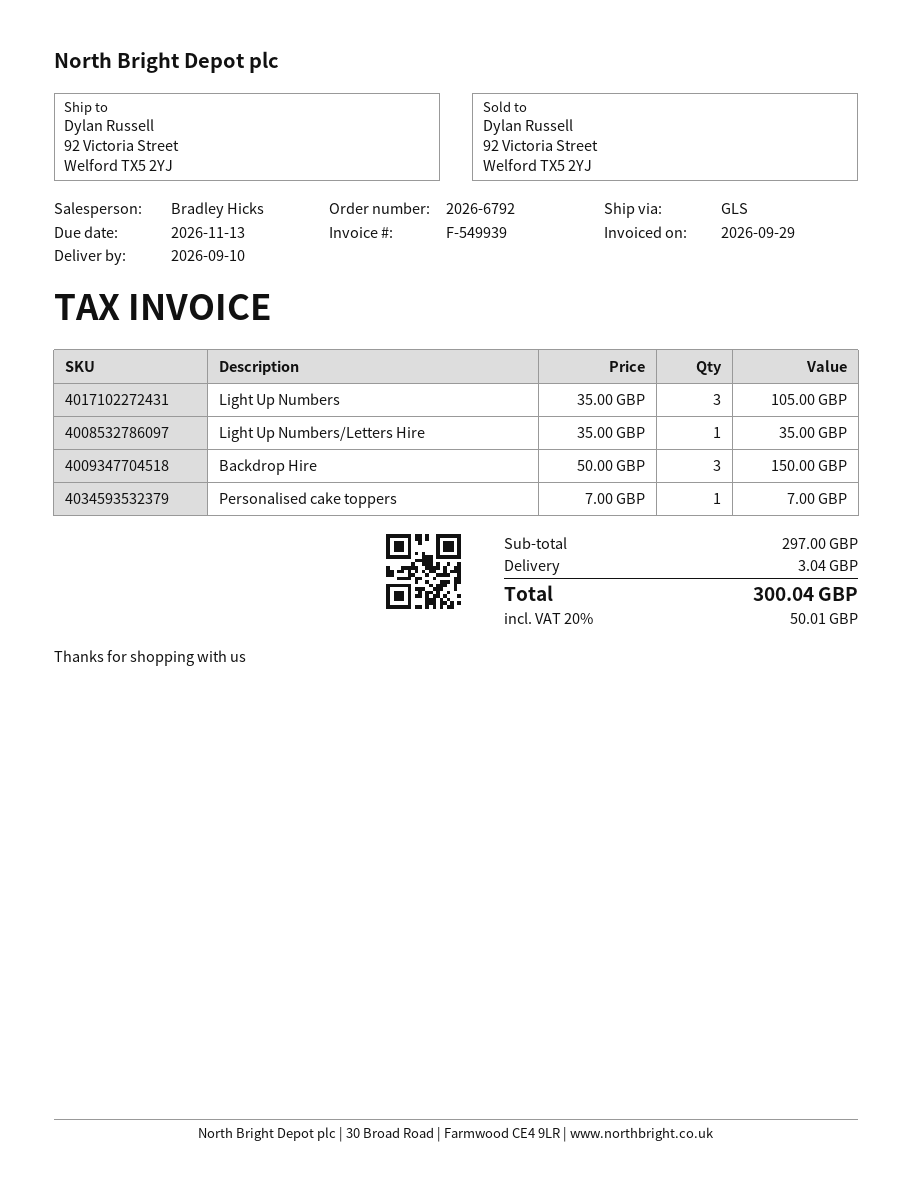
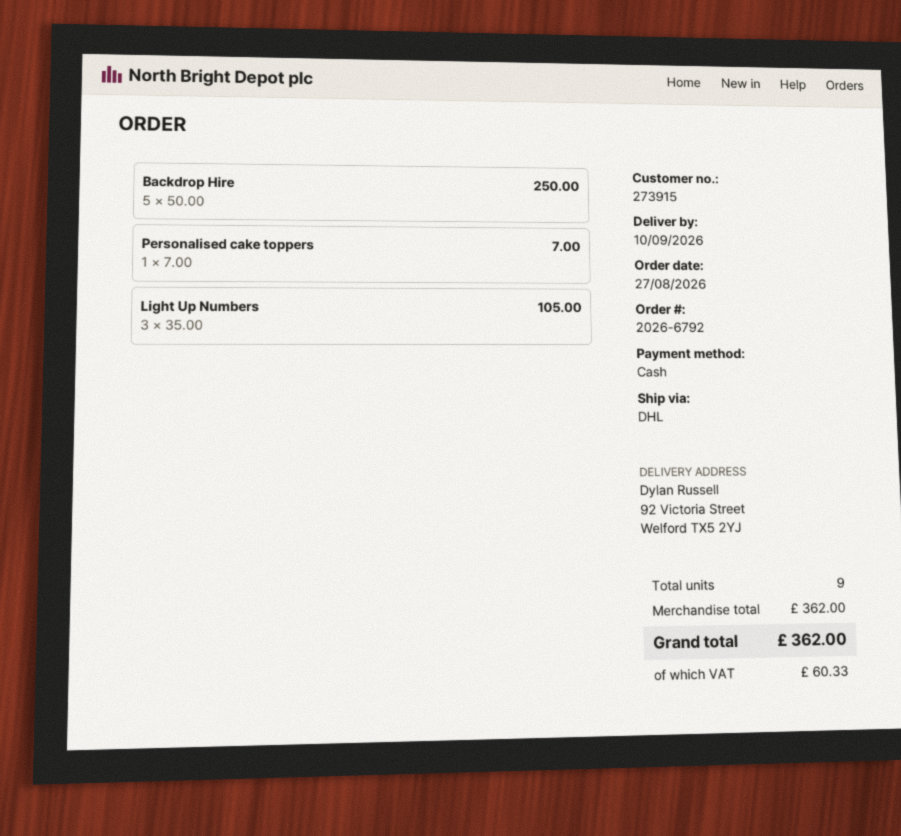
shipping method: GLS -> DHL
Light Up Numbers/Letters Hire: 1 x 35.00 = 35.00 -> none
Backdrop Hire: 3 x 50.00 = 150.00 -> 5 x 50.00 = 250.00
subtotal: 297.00 -> 362.00
shipping: 3.04 -> none
tax: 50.01 -> 60.33
total: 300.04 -> 362.00

